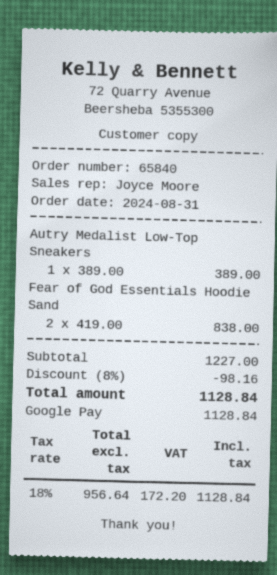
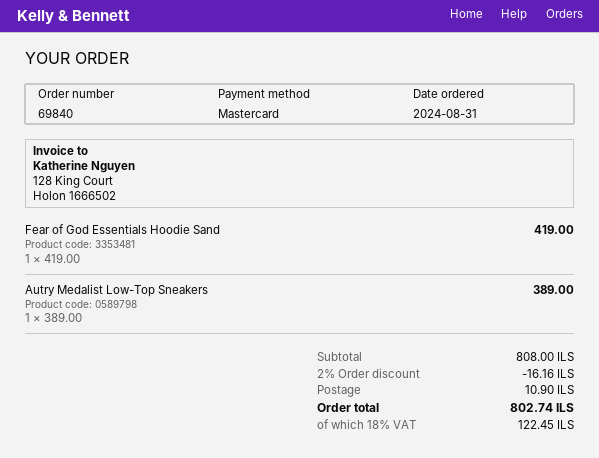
order number: 65840 -> 69840
payment method: Google Pay -> Mastercard
Fear of God Essentials Hoodie Sand: 2 x 419.00 = 838.00 -> 1 x 419.00 = 419.00
subtotal: 1227.00 -> 808.00
discount: 8% = 98.16 -> 2% = 16.16
shipping: none -> 10.90
tax: 18% = 172.20 -> 18% = 122.45
total: 1128.84 -> 802.74

